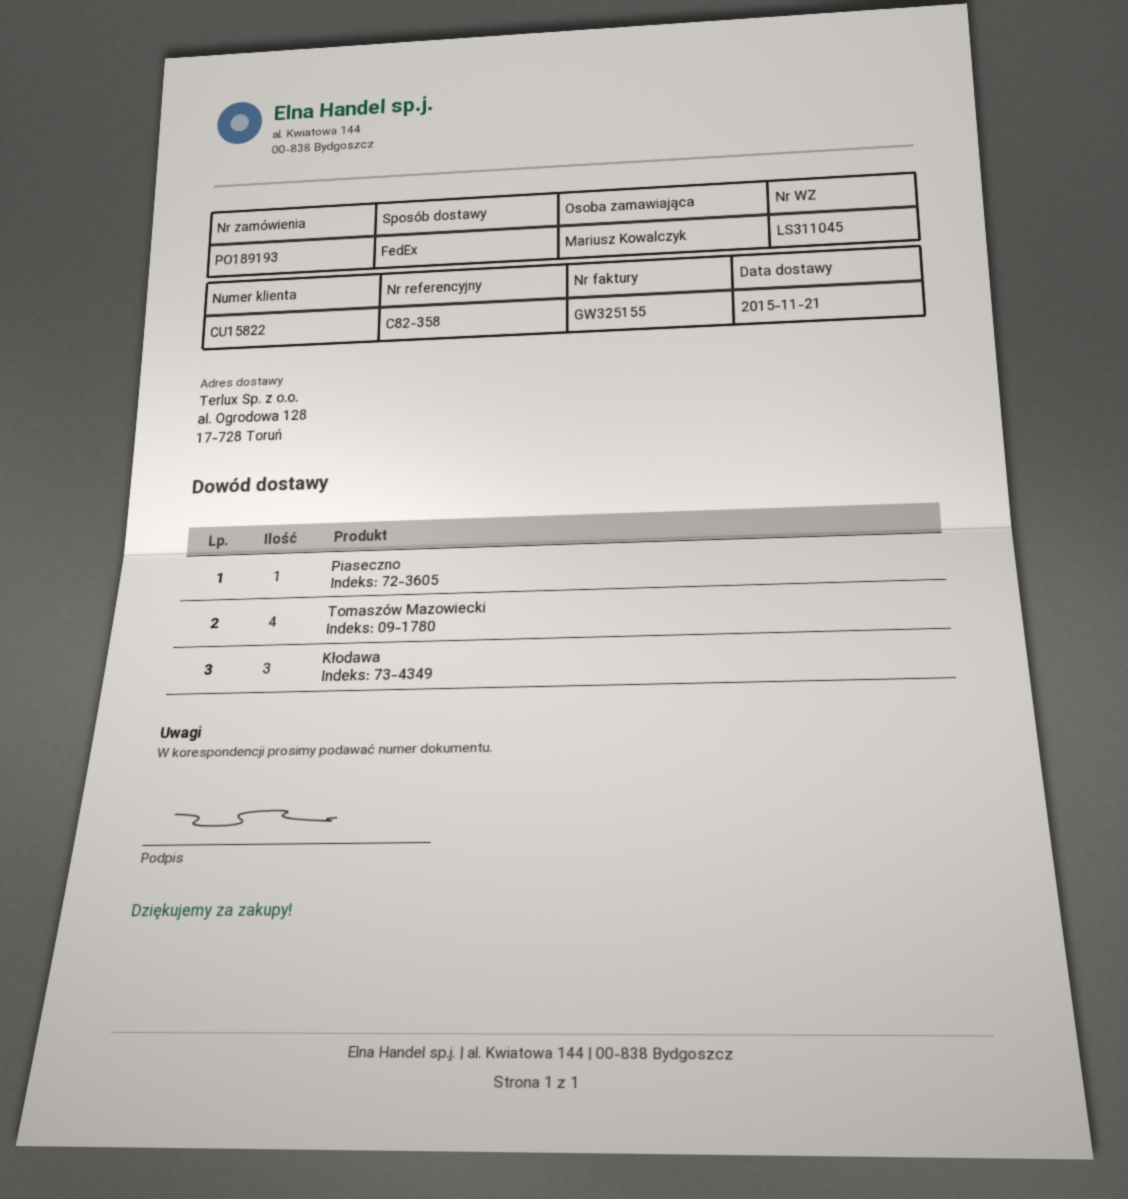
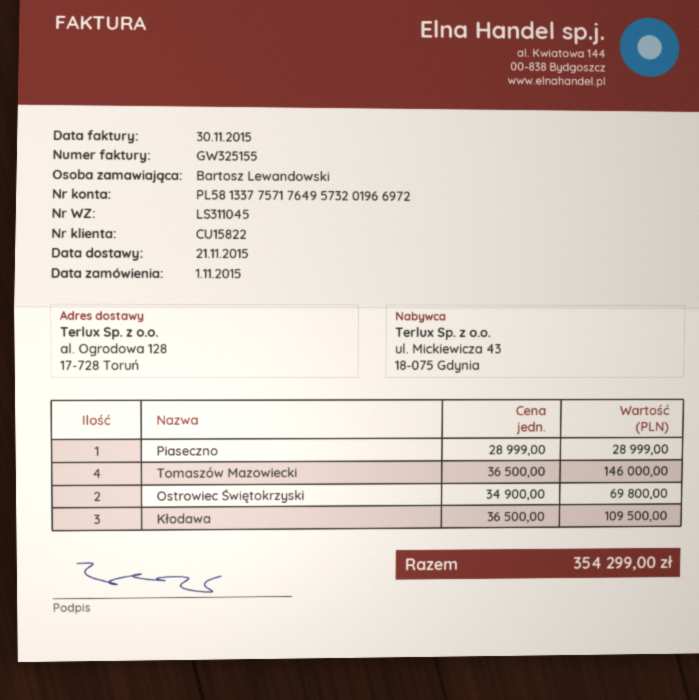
ordered by: Mariusz Kowalczyk -> Bartosz Lewandowski
Ostrowiec Świętokrzyski: none -> 2

